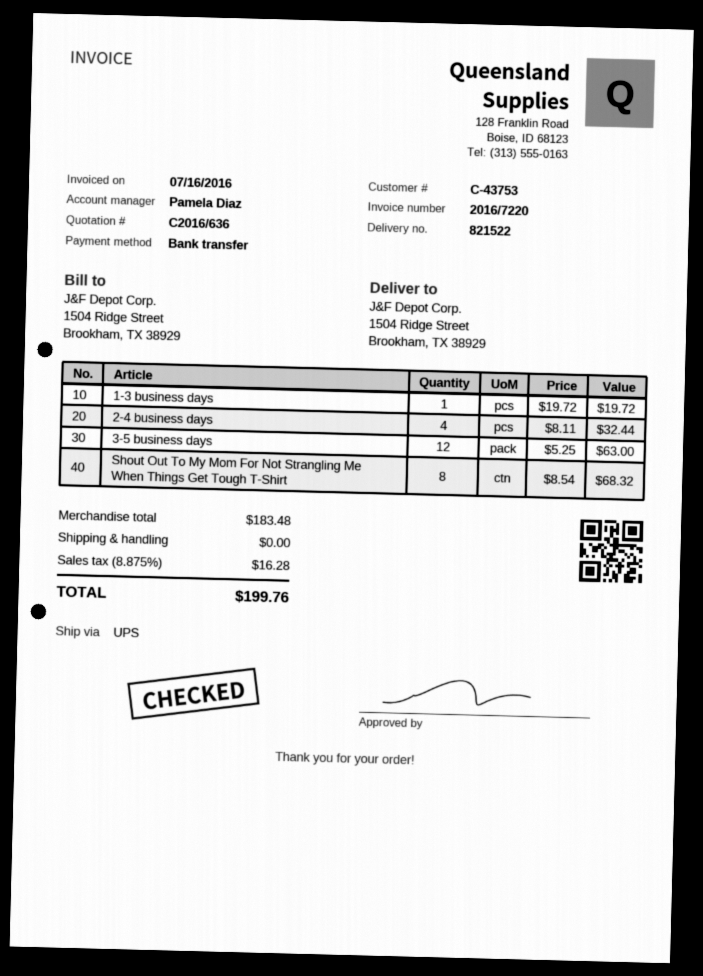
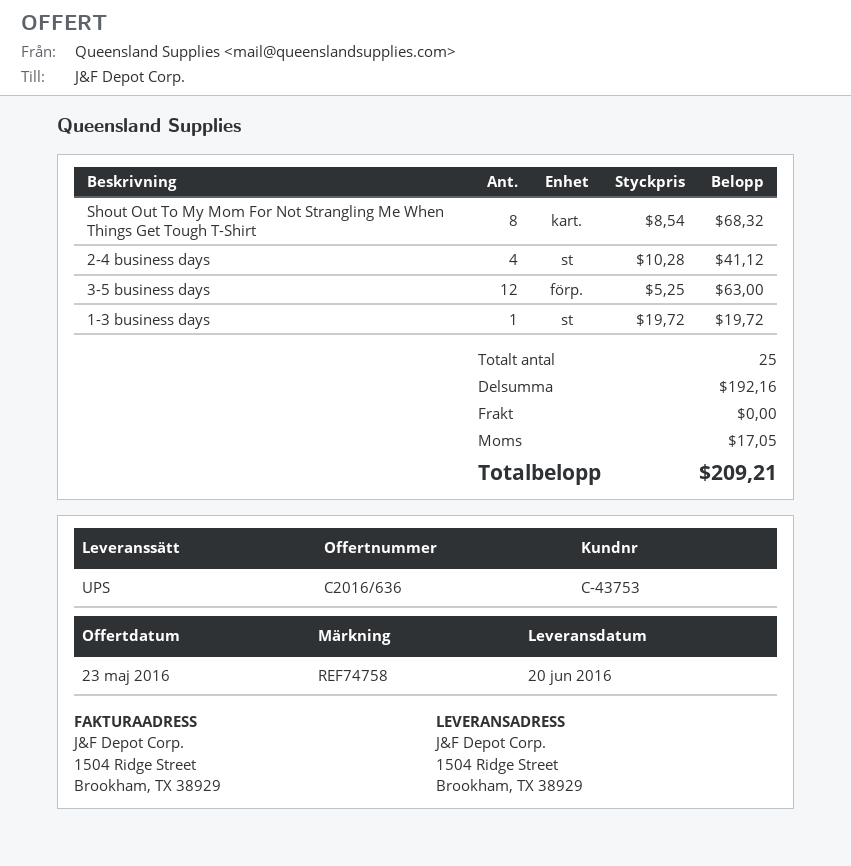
2-4 business days: 4 x 8.11 = 32.44 -> 4 x 10.28 = 41.12
subtotal: 183.48 -> 192.16
tax: 16.28 -> 17.05
total: 199.76 -> 209.21

